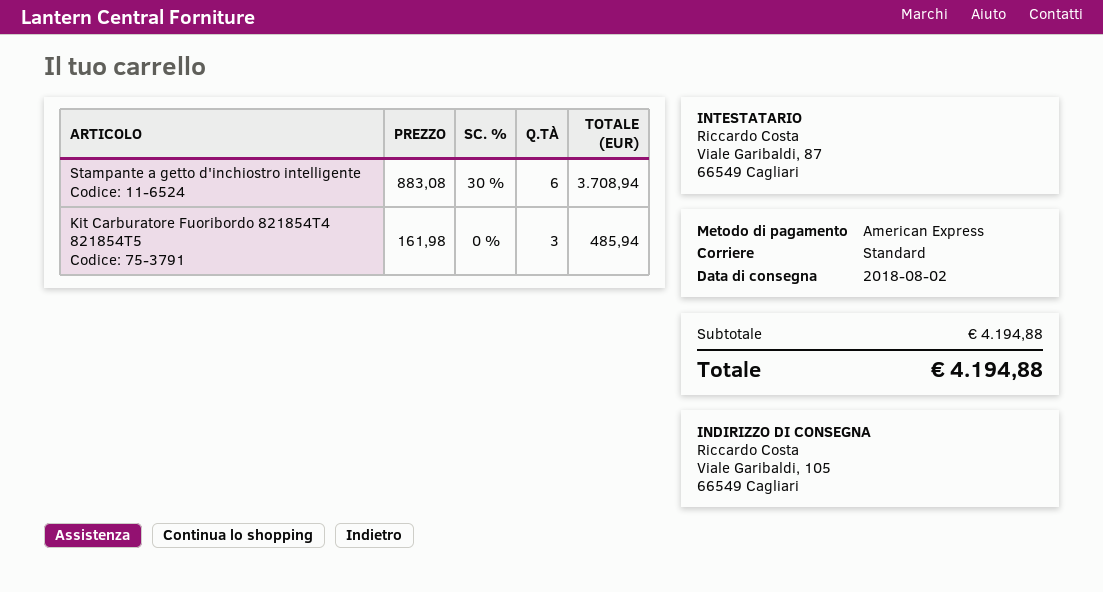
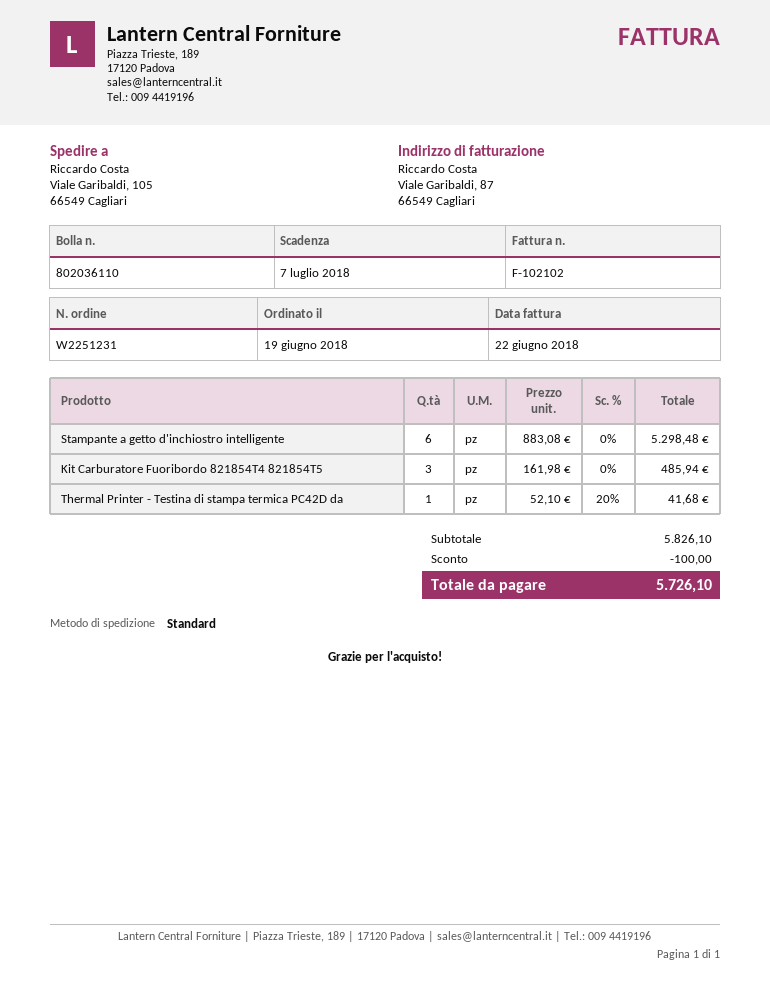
Stampante a getto d'inchiostro intelligente: 6 x 883.08 - 30% = 3708.94 -> 6 x 883.08 = 5298.48
Thermal Printer - Testina di stampa termica PC42D da: none -> 1 x 52.10 - 20% = 41.68
subtotal: 4194.88 -> 5826.10
discount: none -> 100.00
total: 4194.88 -> 5726.10

